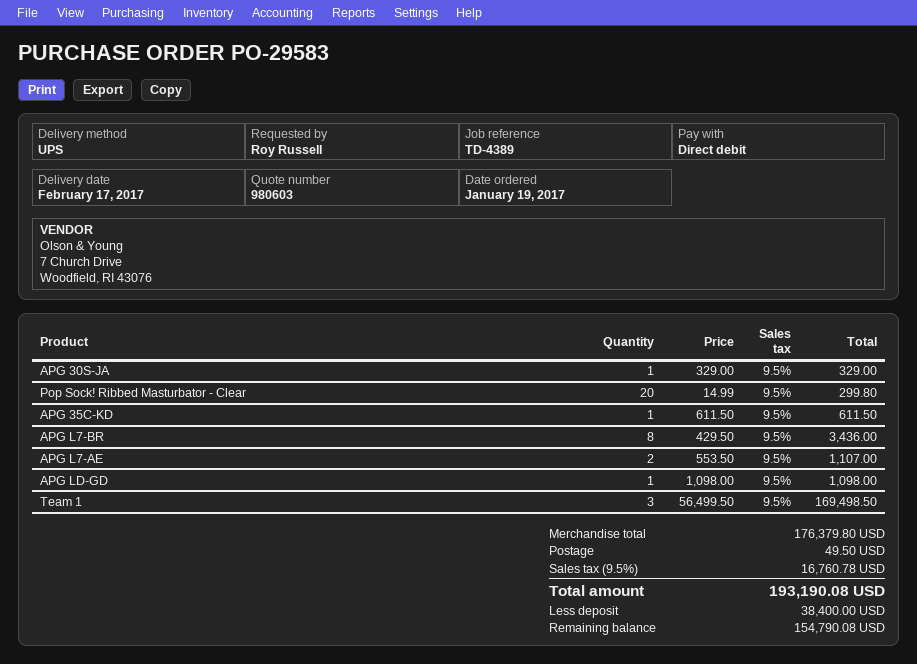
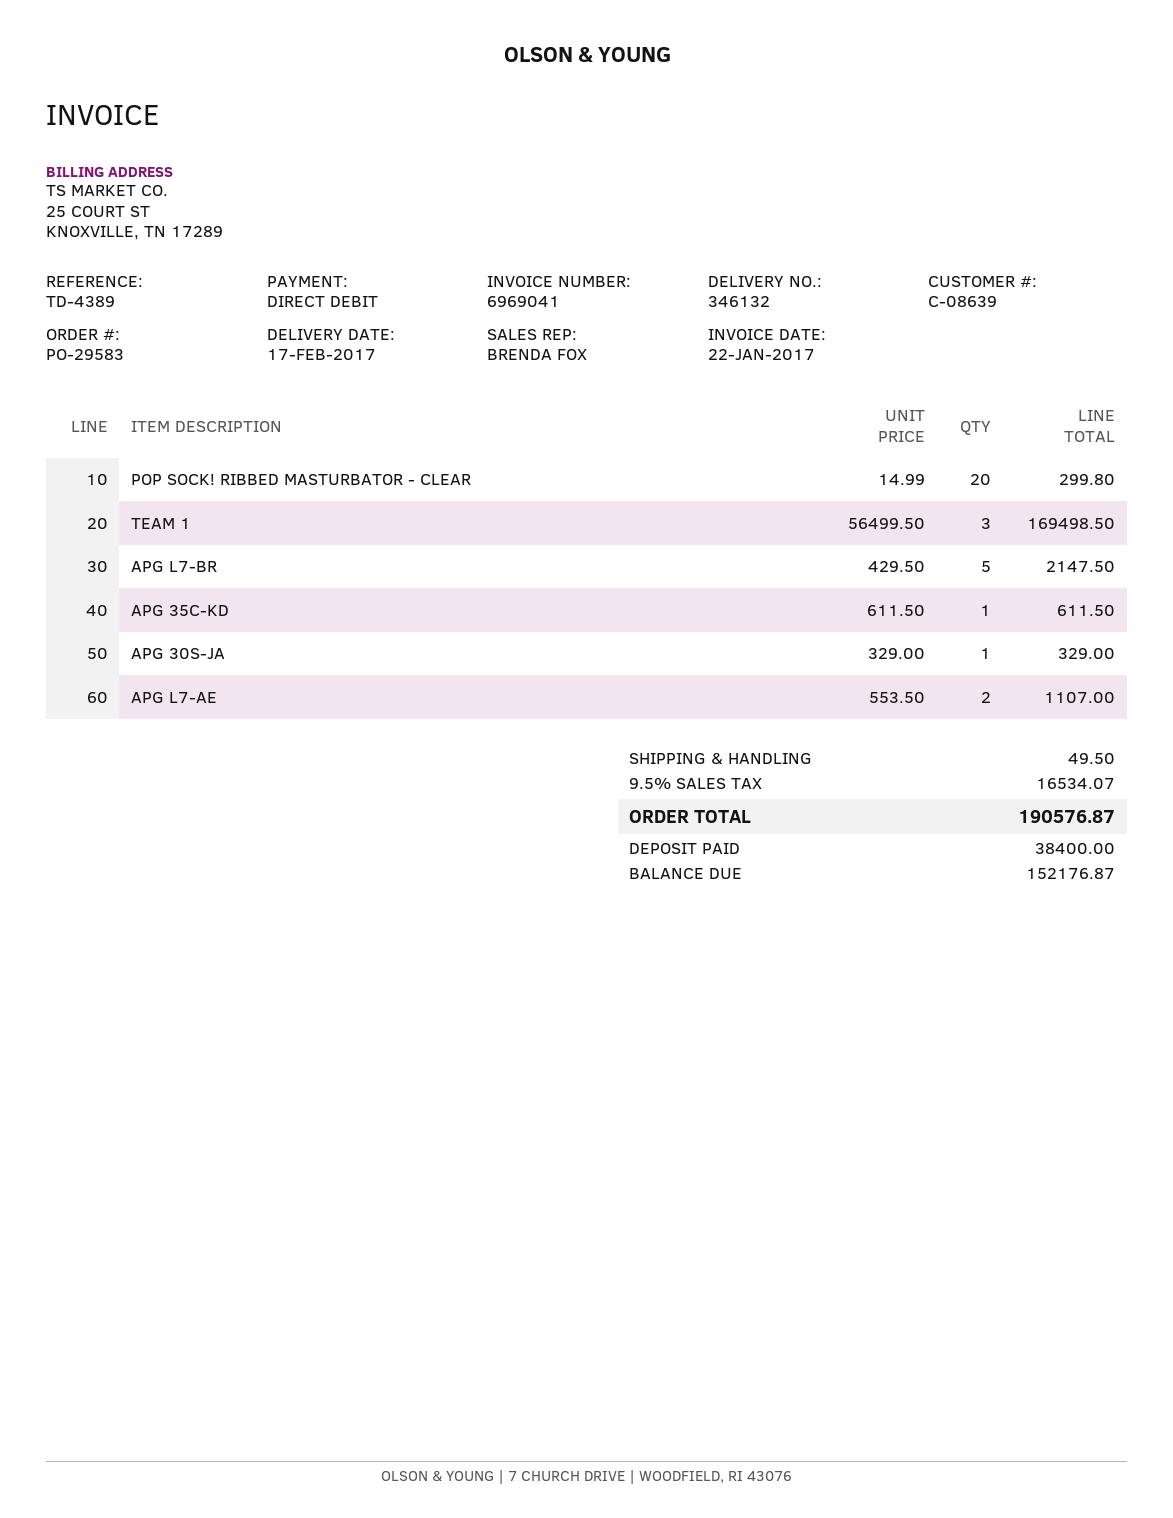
APG L7-BR: 8 x 429.50 = 3436.00 -> 5 x 429.50 = 2147.50
APG LD-GD: 1 x 1098.00 = 1098.00 -> none
tax: 9.5% = 16760.78 -> 9.5% = 16534.07
total: 193190.08 -> 190576.87
balance: 154790.08 -> 152176.87

